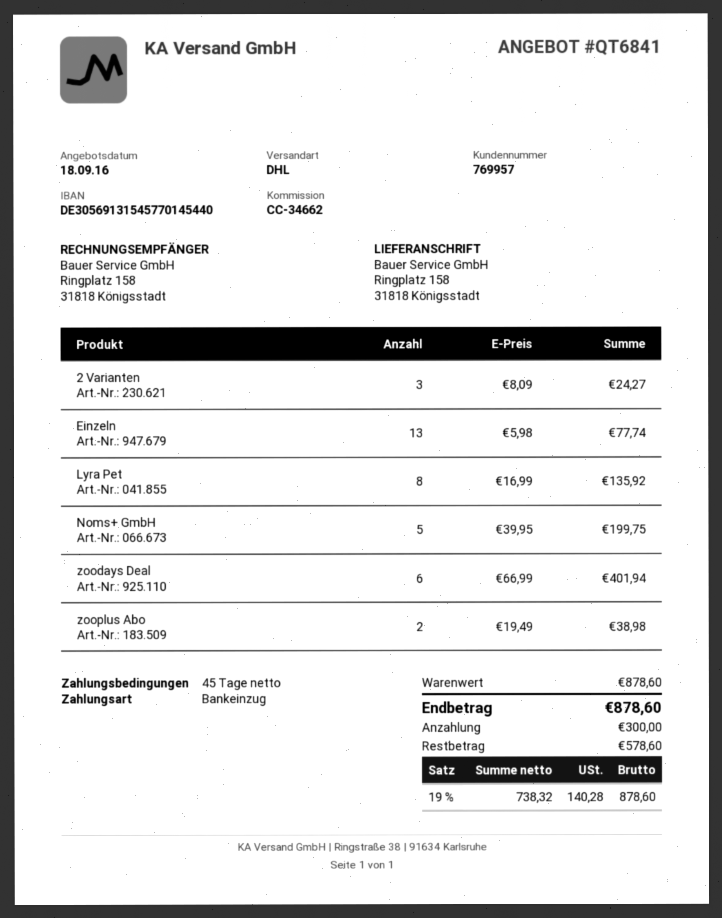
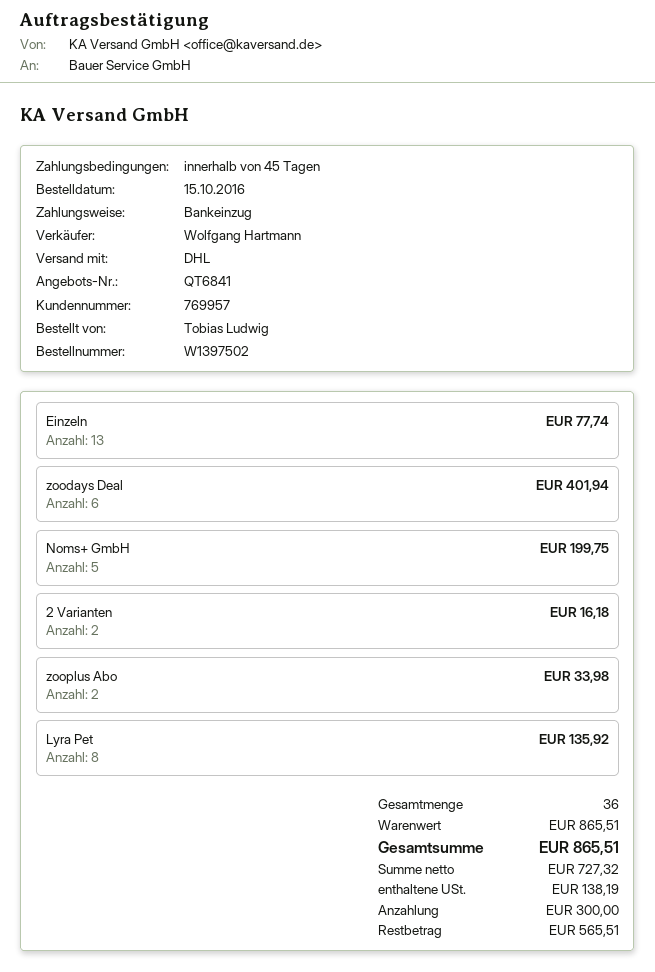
2 Varianten: 3 for 24.27 -> 2 for 16.18
zooplus Abo: 2 for 38.98 -> 2 for 33.98
subtotal: 878.60 -> 865.51
net: 738.32 -> 727.32
tax: 140.28 -> 138.19
total: 878.60 -> 865.51
balance: 578.60 -> 565.51

